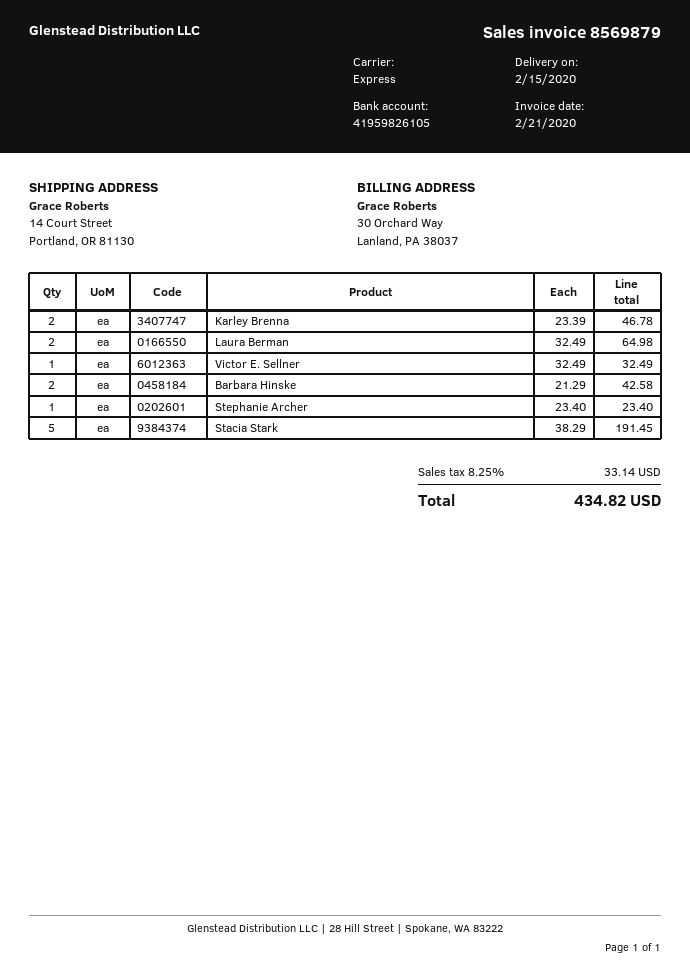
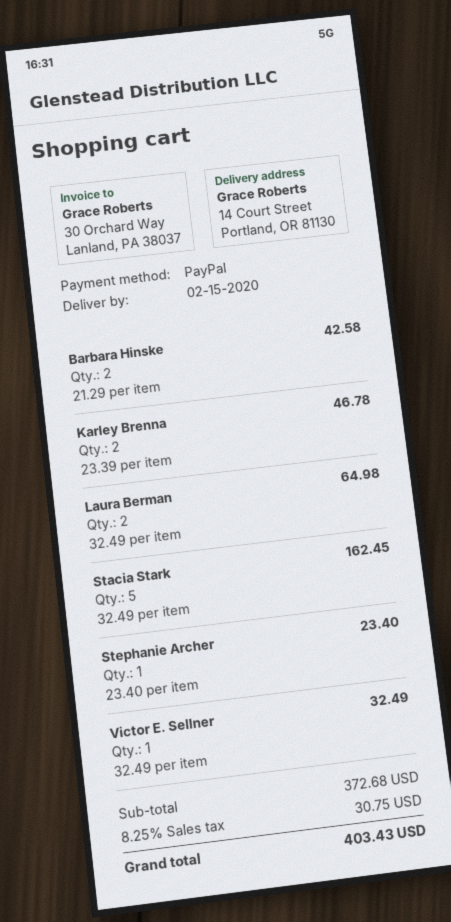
Stacia Stark: 5 x 38.29 = 191.45 -> 5 x 32.49 = 162.45
tax: 8.25% = 33.14 -> 8.25% = 30.75
total: 434.82 -> 403.43

